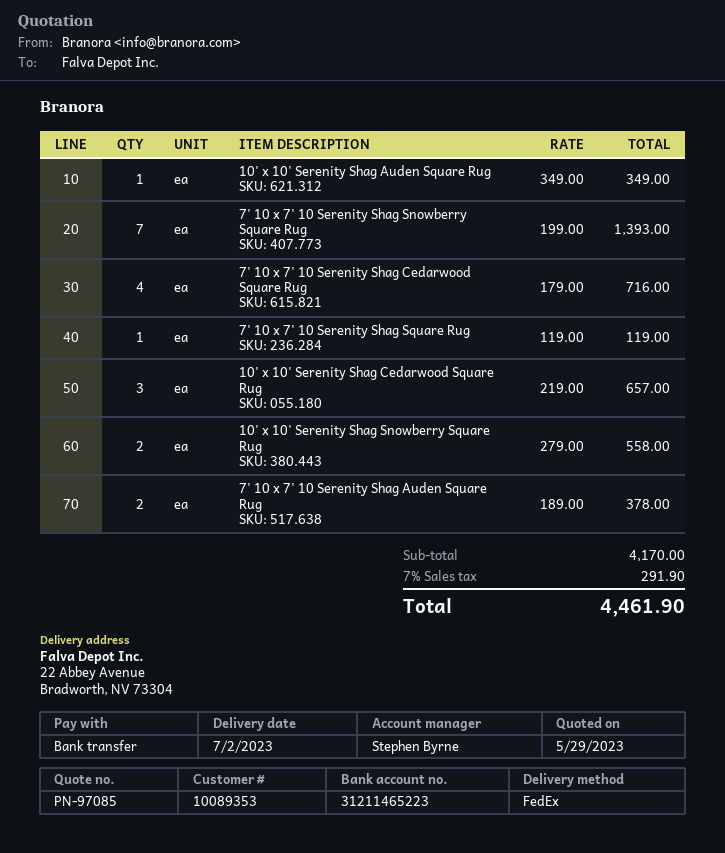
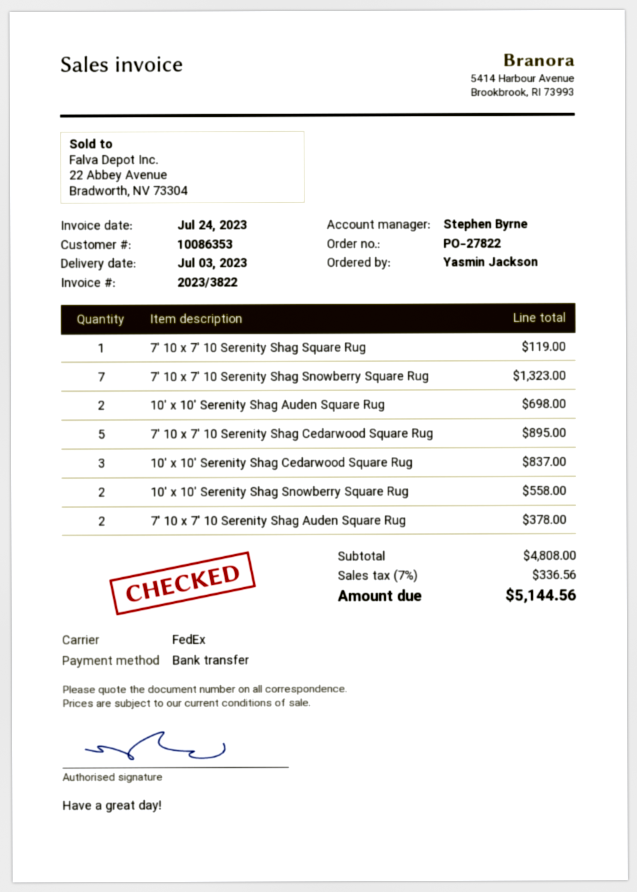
delivery date: 2023-07-02 -> 2023-07-03
customer number: 10089353 -> 10086353
10' x 10' Serenity Shag Auden Square Rug: 1 for 349.00 -> 2 for 698.00
7' 10 x 7' 10 Serenity Shag Snowberry Square Rug: 7 for 1393.00 -> 7 for 1323.00
7' 10 x 7' 10 Serenity Shag Cedarwood Square Rug: 4 for 716.00 -> 5 for 895.00
10' x 10' Serenity Shag Cedarwood Square Rug: 3 for 657.00 -> 3 for 837.00
subtotal: 4170.00 -> 4808.00
tax: 7% = 291.90 -> 7% = 336.56
total: 4461.90 -> 5144.56

